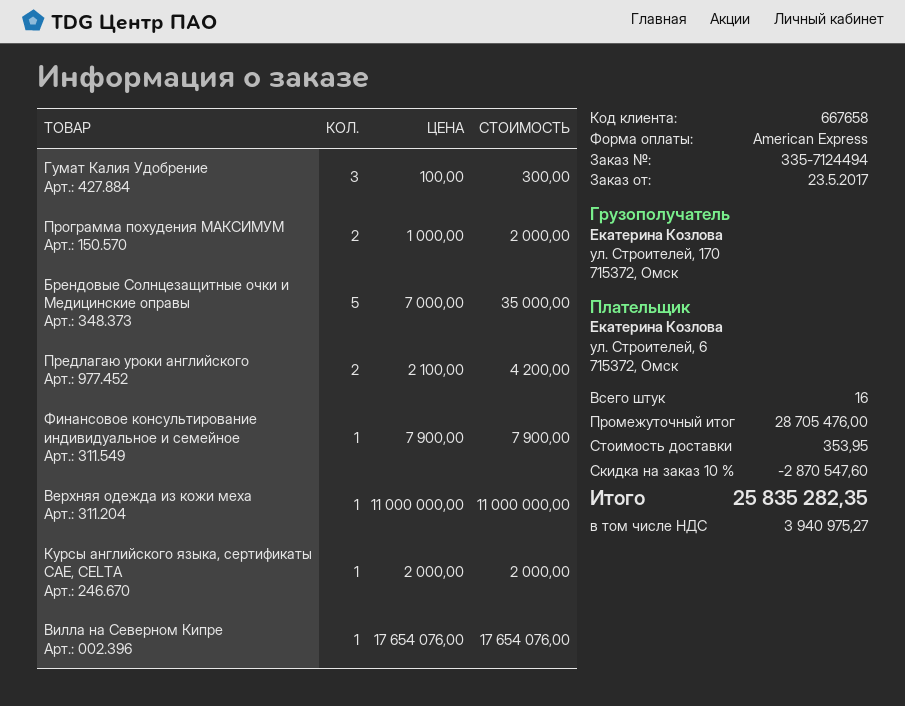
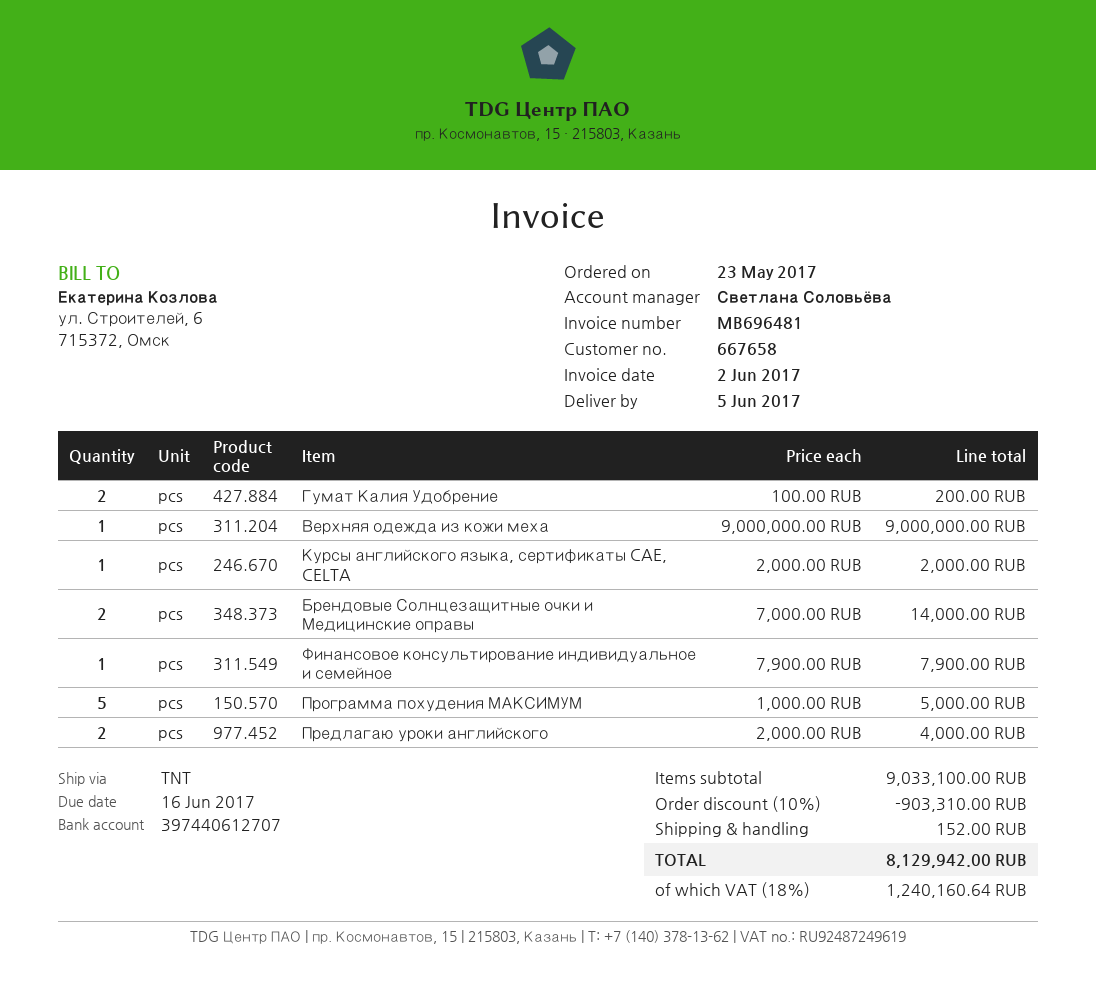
Гумат Калия Удобрение: 3 x 100.00 = 300.00 -> 2 x 100.00 = 200.00
Программа похудения МАКСИМУМ: 2 x 1000.00 = 2000.00 -> 5 x 1000.00 = 5000.00
Брендовые Солнцезащитные очки и Медицинские оправы: 5 x 7000.00 = 35000.00 -> 2 x 7000.00 = 14000.00
Предлагаю уроки английского: 2 x 2100.00 = 4200.00 -> 2 x 2000.00 = 4000.00
Верхняя одежда из кожи меха: 1 x 11000000.00 = 11000000.00 -> 1 x 9000000.00 = 9000000.00
Вилла на Северном Кипре: 1 x 17654076.00 = 17654076.00 -> none
subtotal: 28705476.00 -> 9033100.00
discount: 10% = 2870547.60 -> 10% = 903310.00
shipping: 353.95 -> 152.00
tax: 3940975.27 -> 1240160.64
total: 25835282.35 -> 8129942.00

